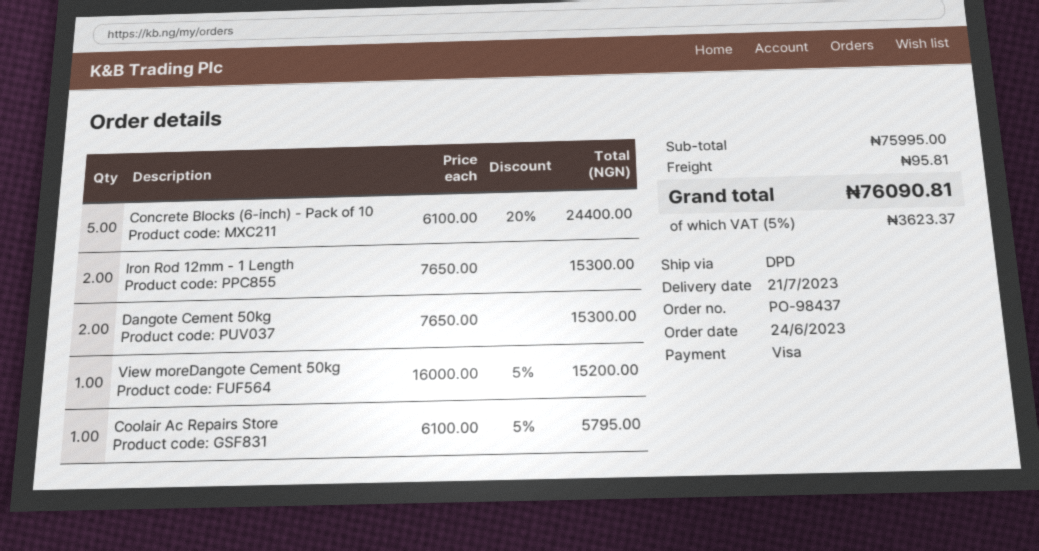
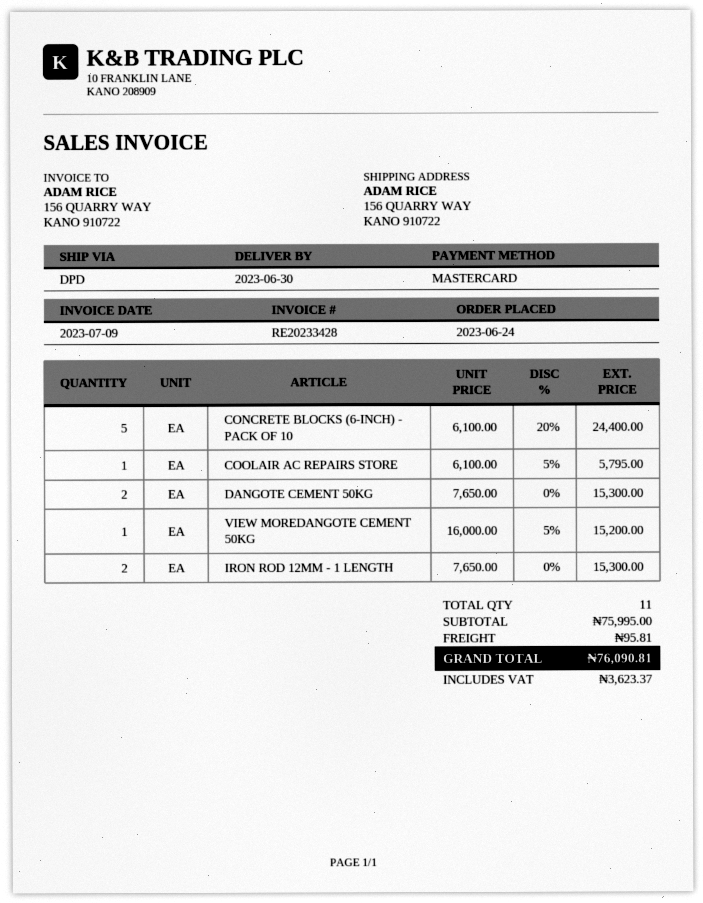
delivery date: 2023-07-21 -> 2023-06-30
payment method: Visa -> Mastercard

